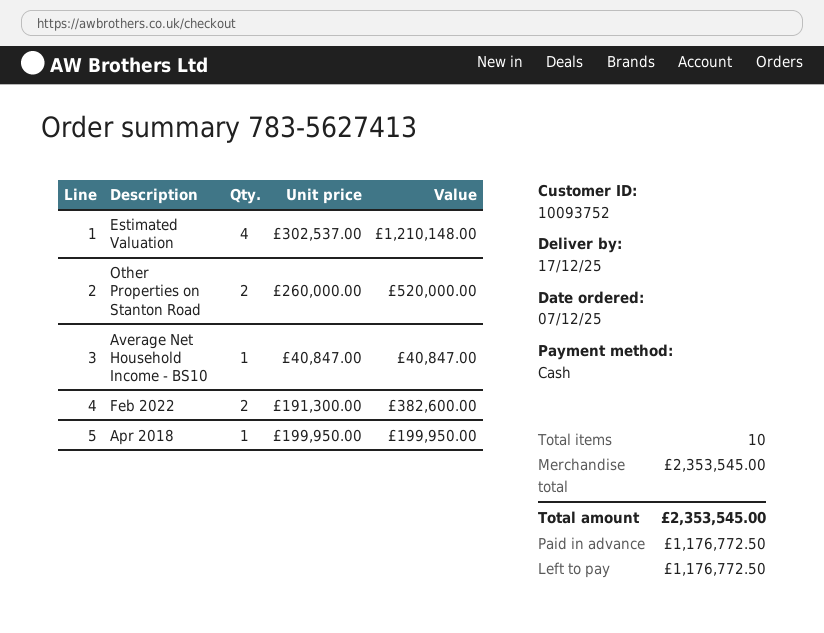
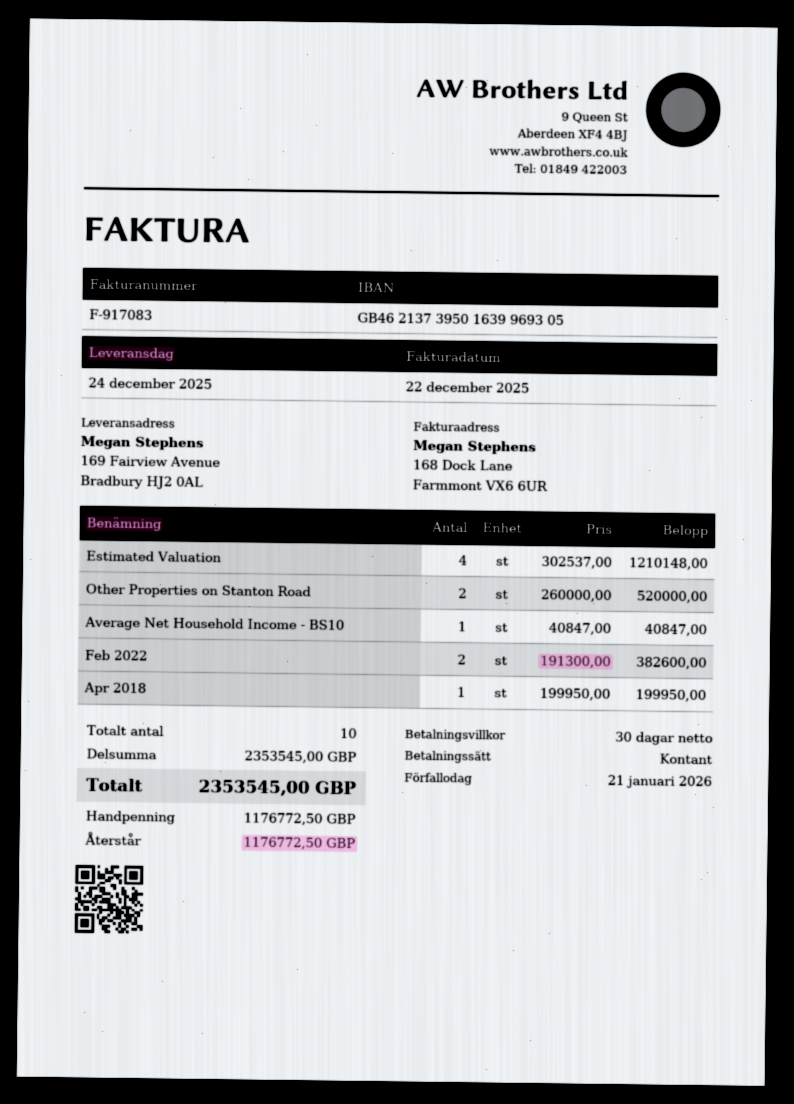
delivery date: 2025-12-17 -> 2025-12-24

